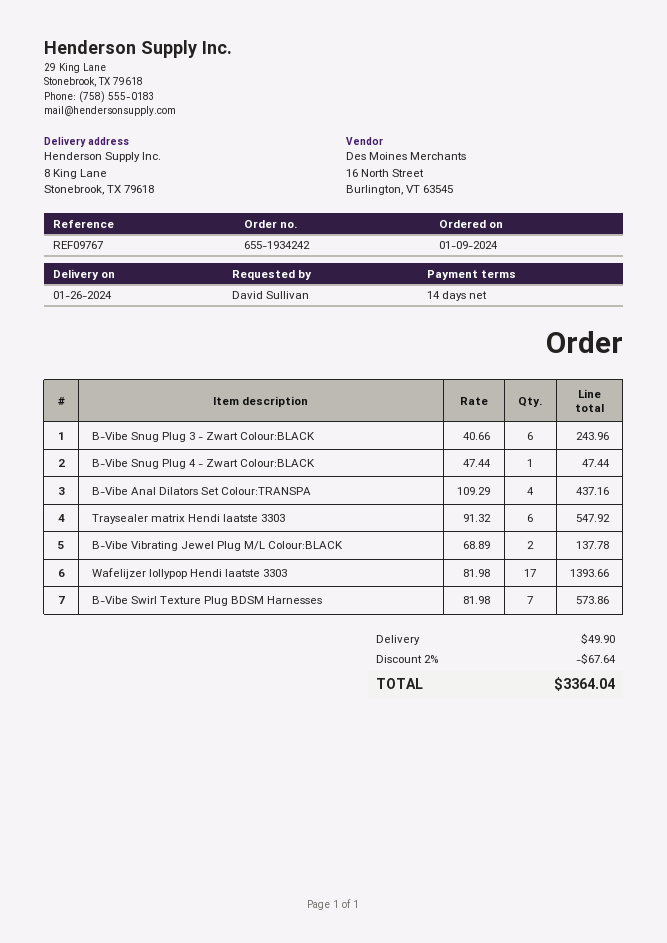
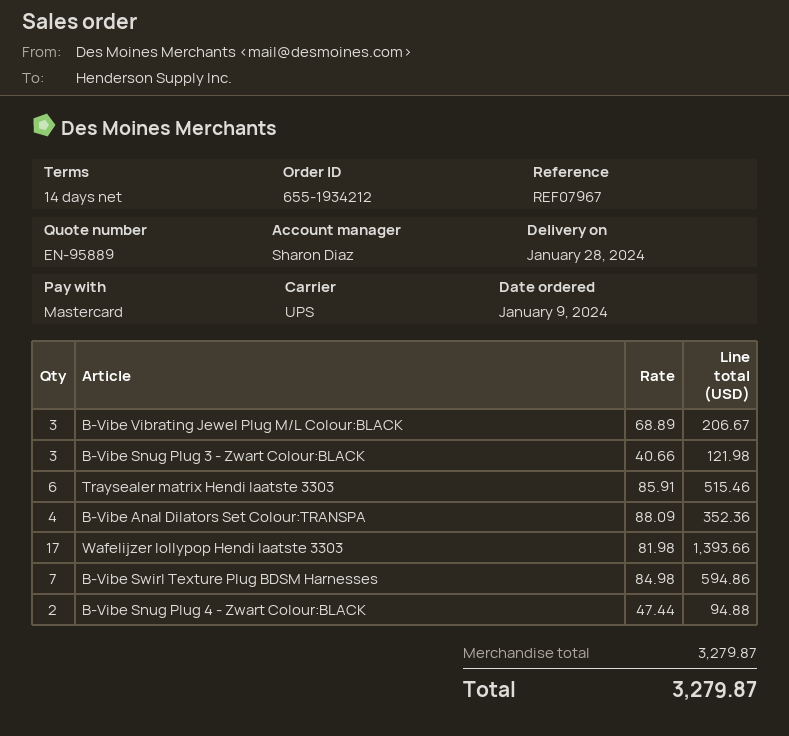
order number: 655-1934242 -> 655-1934212
delivery date: 2024-01-26 -> 2024-01-28
reference: REF09767 -> REF07967
B-Vibe Snug Plug 3 - Zwart Colour:BLACK: 6 x 40.66 = 243.96 -> 3 x 40.66 = 121.98
B-Vibe Snug Plug 4 - Zwart Colour:BLACK: 1 x 47.44 = 47.44 -> 2 x 47.44 = 94.88
B-Vibe Anal Dilators Set Colour:TRANSPA: 4 x 109.29 = 437.16 -> 4 x 88.09 = 352.36
Traysealer matrix Hendi laatste 3303: 6 x 91.32 = 547.92 -> 6 x 85.91 = 515.46
B-Vibe Vibrating Jewel Plug M/L Colour:BLACK: 2 x 68.89 = 137.78 -> 3 x 68.89 = 206.67
B-Vibe Swirl Texture Plug BDSM Harnesses: 7 x 81.98 = 573.86 -> 7 x 84.98 = 594.86
discount: 2% = 67.64 -> none
shipping: 49.90 -> none
total: 3364.04 -> 3279.87

